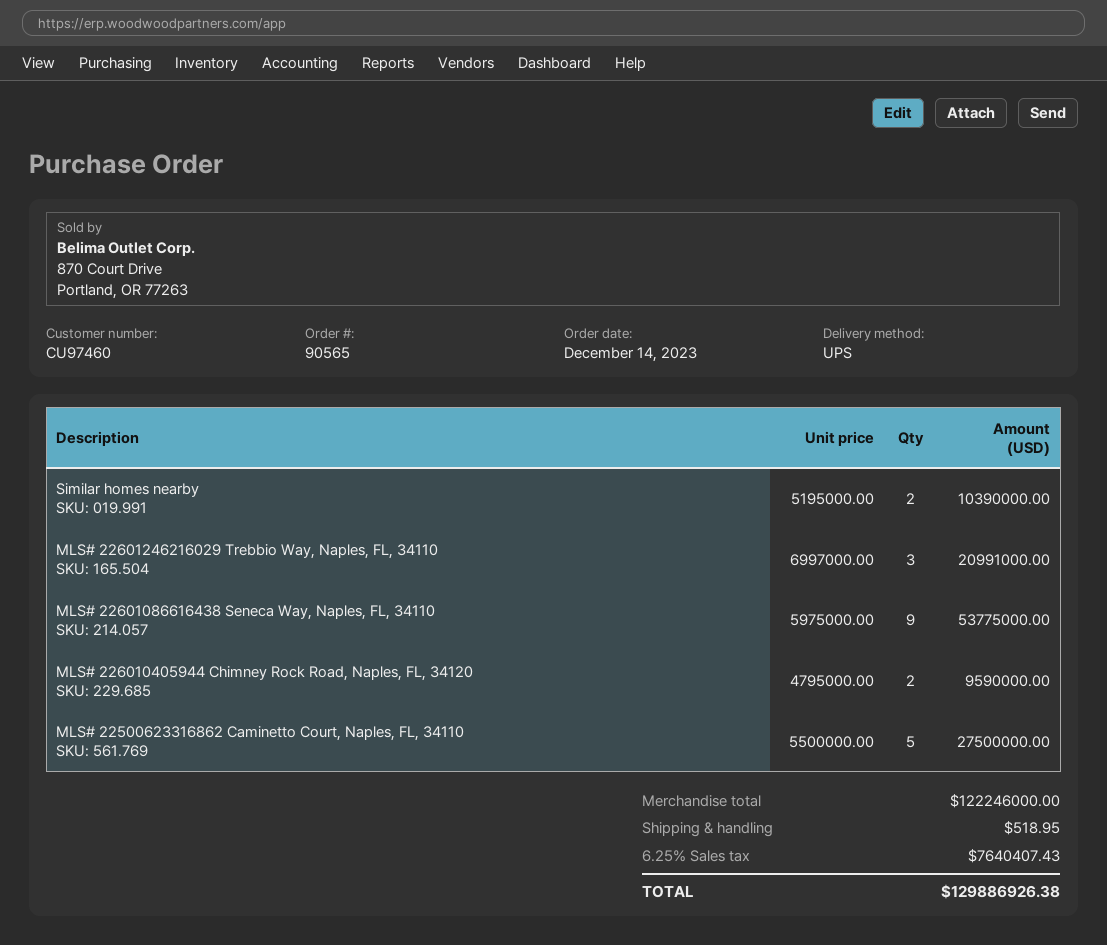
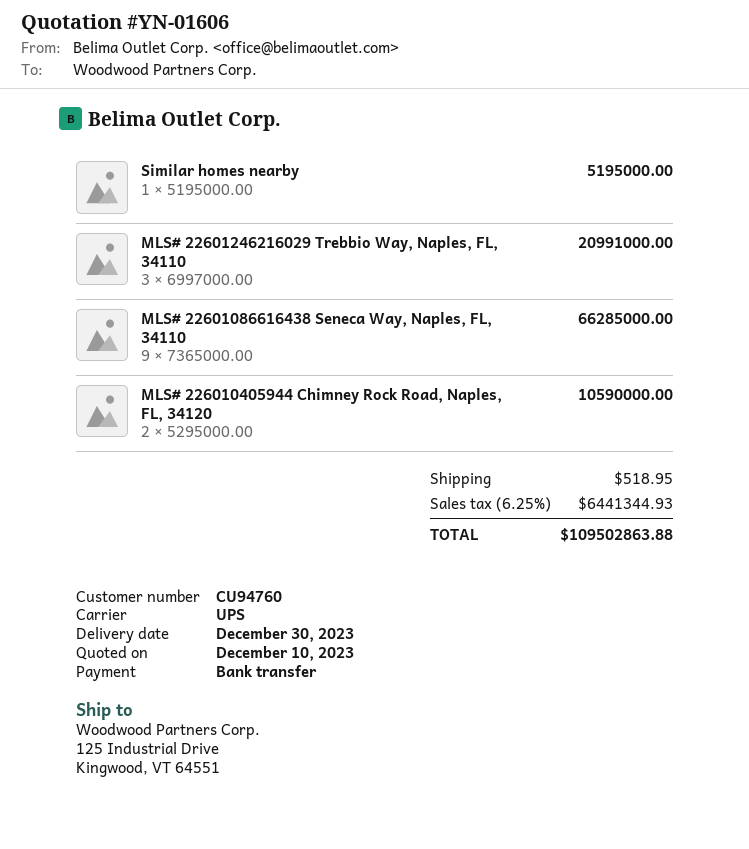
customer number: CU97460 -> CU94760
Similar homes nearby: 2 x 5195000.00 = 10390000.00 -> 1 x 5195000.00 = 5195000.00
MLS# 22601086616438 Seneca Way, Naples, FL, 34110: 9 x 5975000.00 = 53775000.00 -> 9 x 7365000.00 = 66285000.00
MLS# 226010405944 Chimney Rock Road, Naples, FL, 34120: 2 x 4795000.00 = 9590000.00 -> 2 x 5295000.00 = 10590000.00
MLS# 22500623316862 Caminetto Court, Naples, FL, 34110: 5 x 5500000.00 = 27500000.00 -> none
tax: 6.25% = 7640407.43 -> 6.25% = 6441344.93
total: 129886926.38 -> 109502863.88

